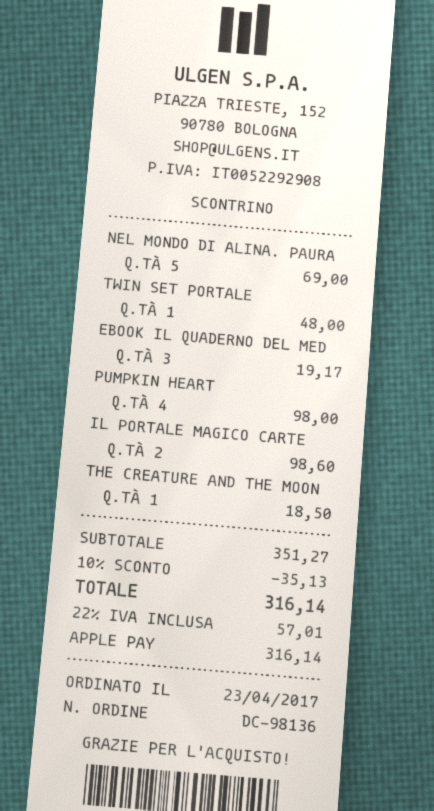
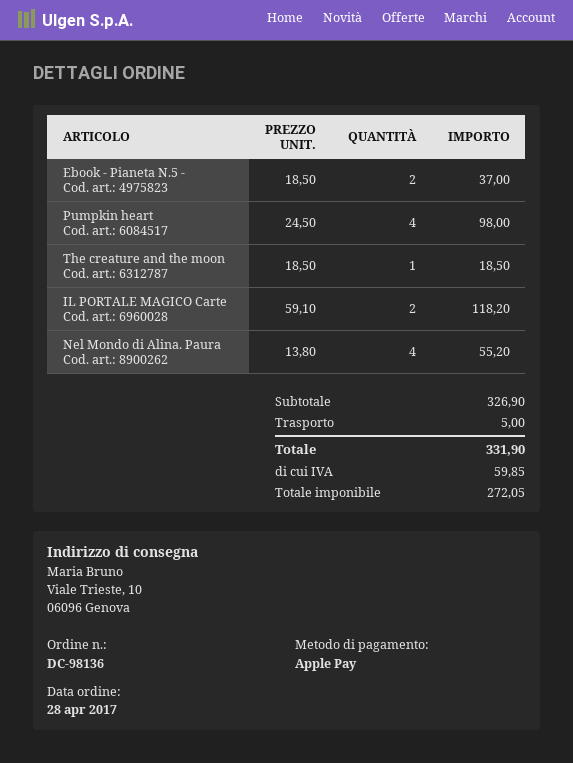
order date: 2017-04-23 -> 2017-04-28
NEL MONDO DI ALINA. PAURA: 5 for 69.00 -> 4 for 55.20
TWIN SET PORTALE: 1 for 48.00 -> none
EBOOK IL QUADERNO DEL MED: 3 for 19.17 -> none
IL PORTALE MAGICO CARTE: 2 for 98.60 -> 2 for 118.20
Ebook - Pianeta N.5 -: none -> 2 for 37.00
subtotal: 351.27 -> 326.90
discount: 10% = 35.13 -> none
shipping: none -> 5.00
tax: 57.01 -> 59.85
total: 316.14 -> 331.90

